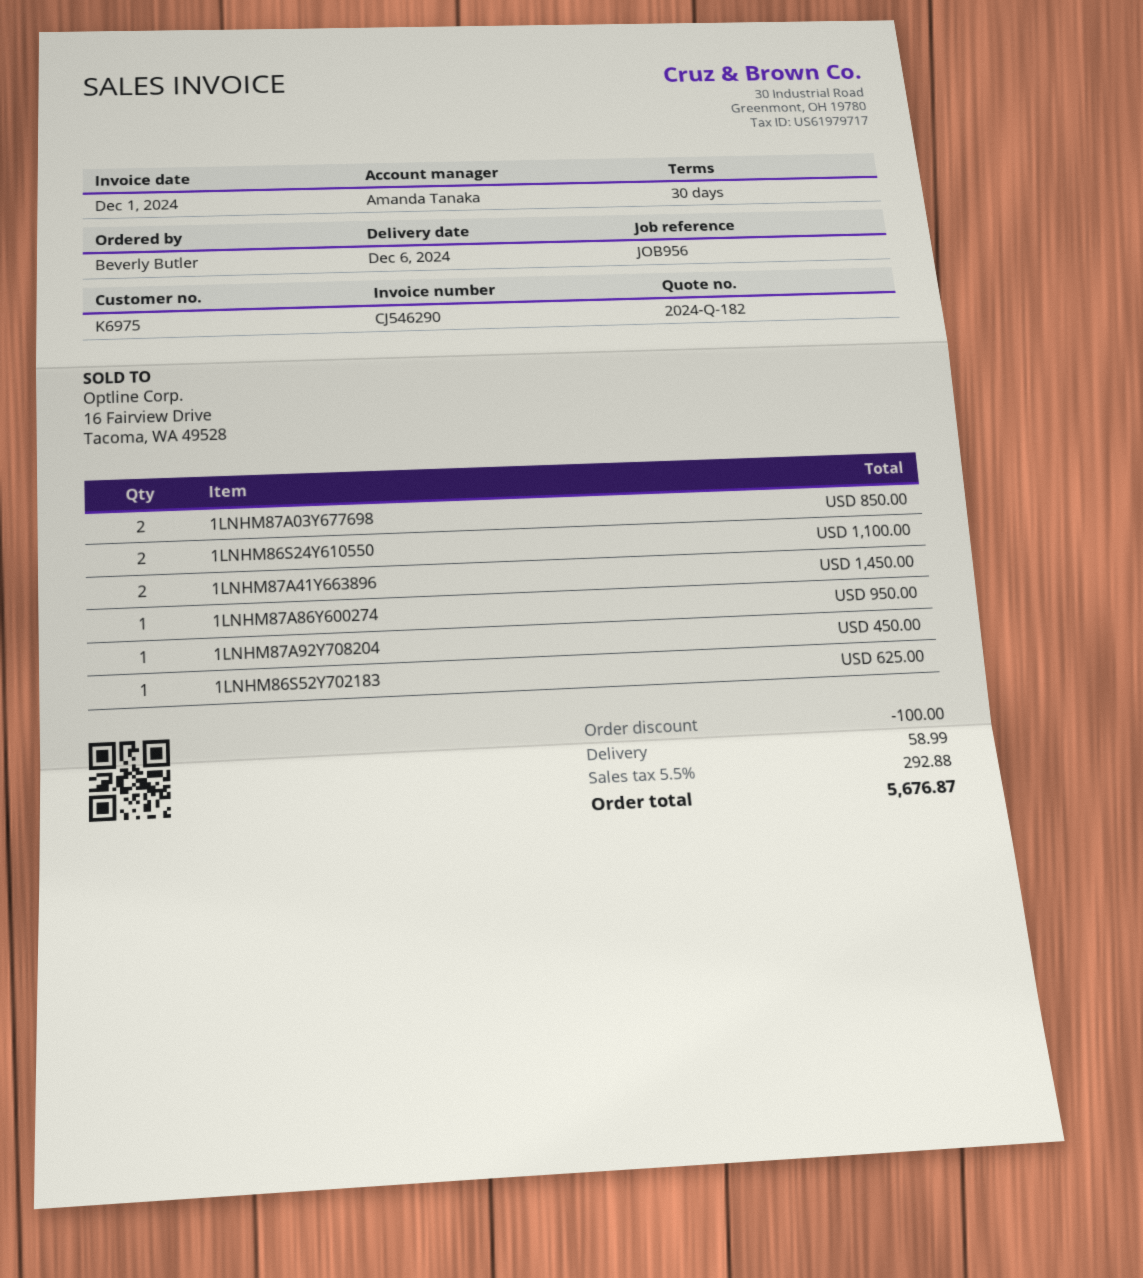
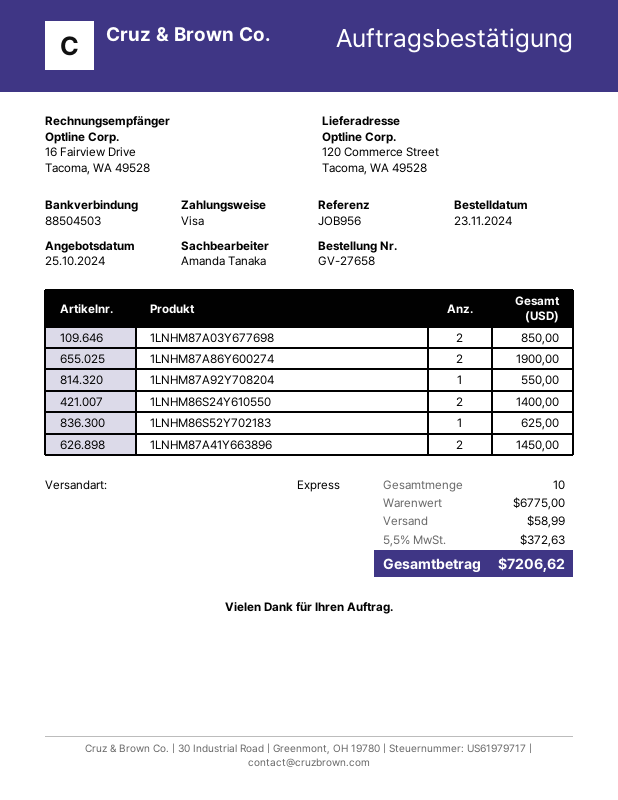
1LNHM86S24Y610550: 2 for 1100.00 -> 2 for 1400.00
1LNHM87A86Y600274: 1 for 950.00 -> 2 for 1900.00
1LNHM87A92Y708204: 1 for 450.00 -> 1 for 550.00
discount: 100.00 -> none
tax: 5.5% = 292.88 -> 5.5% = 372.63
total: 5676.87 -> 7206.62

